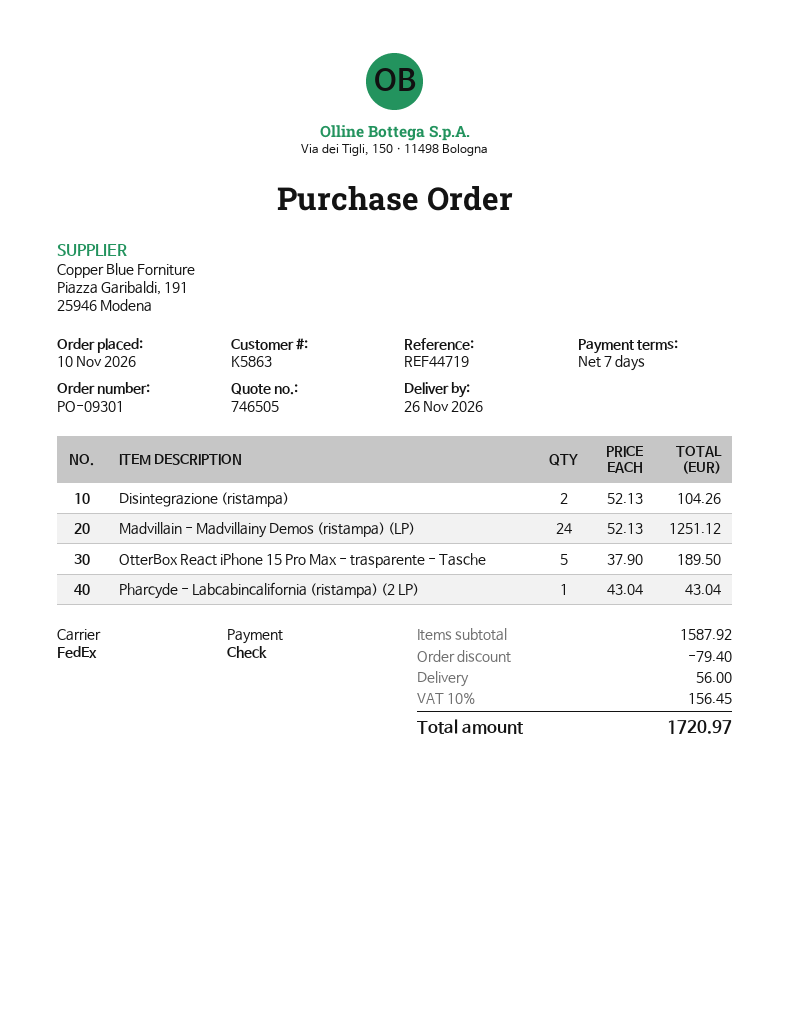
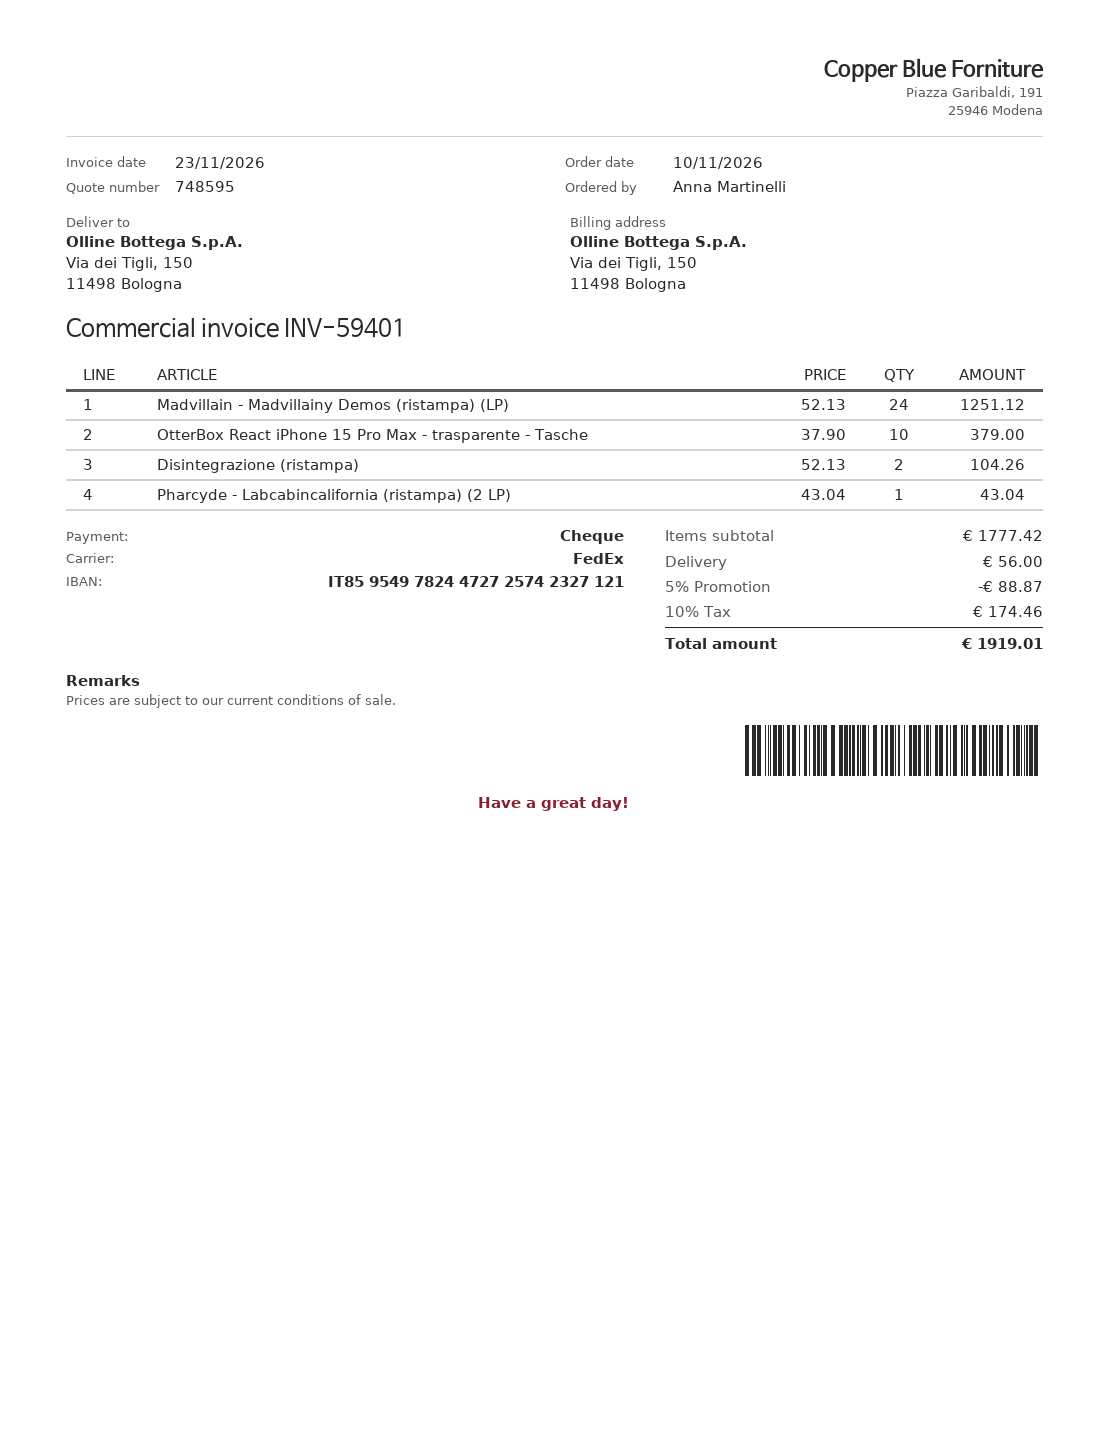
quote number: 746505 -> 748595
OtterBox React iPhone 15 Pro Max - trasparente - Tasche: 5 x 37.90 = 189.50 -> 10 x 37.90 = 379.00
subtotal: 1587.92 -> 1777.42
discount: 79.40 -> 88.87
tax: 10% = 156.45 -> 10% = 174.46
total: 1720.97 -> 1919.01

